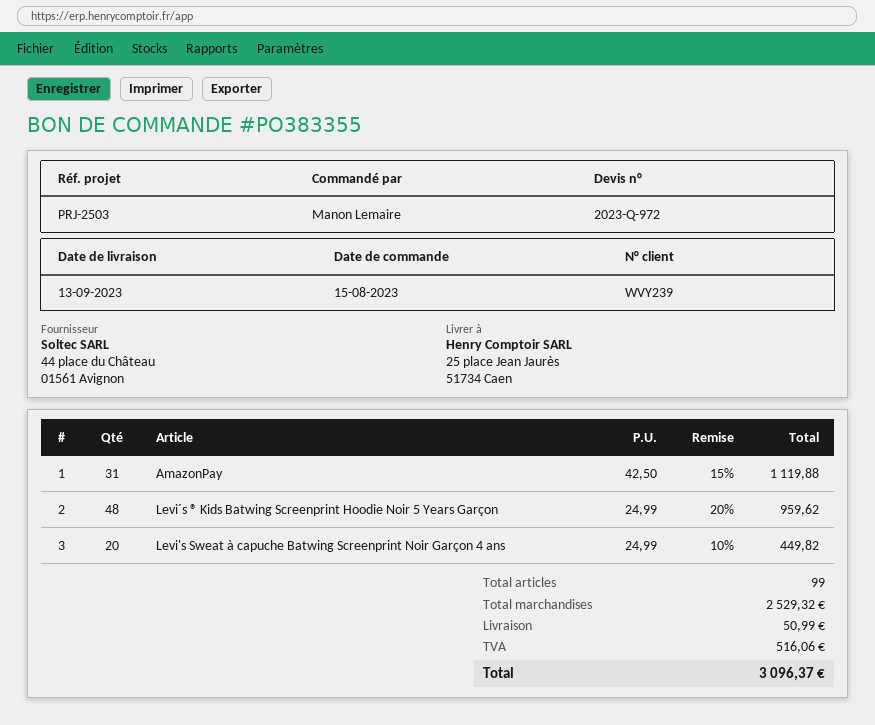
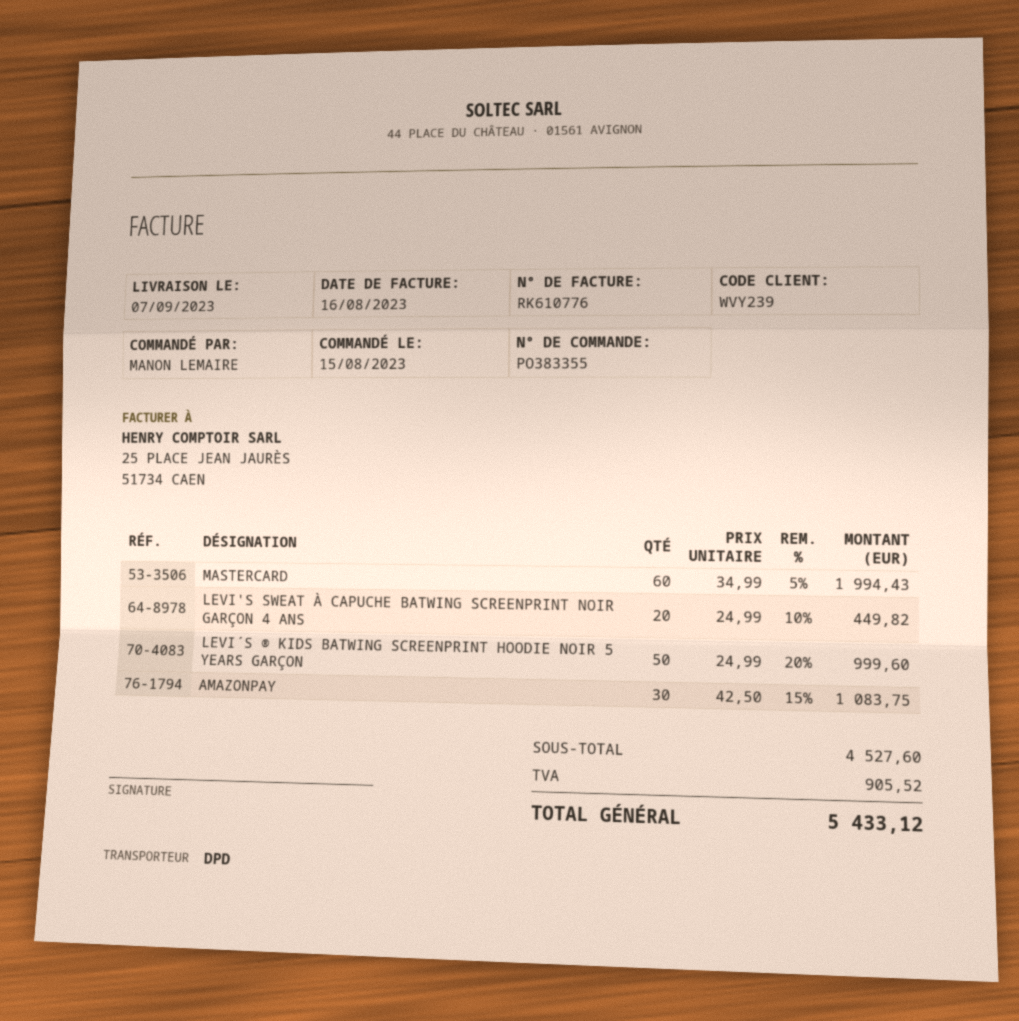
delivery date: 2023-09-13 -> 2023-09-07
AmazonPay: 31 x 42.50 - 15% = 1119.88 -> 30 x 42.50 - 15% = 1083.75
Levi´s ® Kids Batwing Screenprint Hoodie Noir 5 Years Garçon: 48 x 24.99 - 20% = 959.62 -> 50 x 24.99 - 20% = 999.60
MASTERCARD: none -> 60 x 34.99 - 5% = 1994.43
subtotal: 2529.32 -> 4527.60
shipping: 50.99 -> none
tax: 516.06 -> 905.52
total: 3096.37 -> 5433.12

